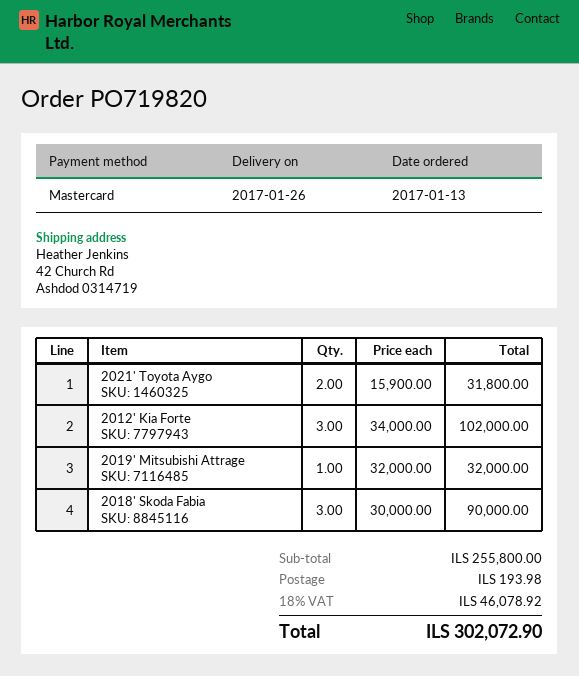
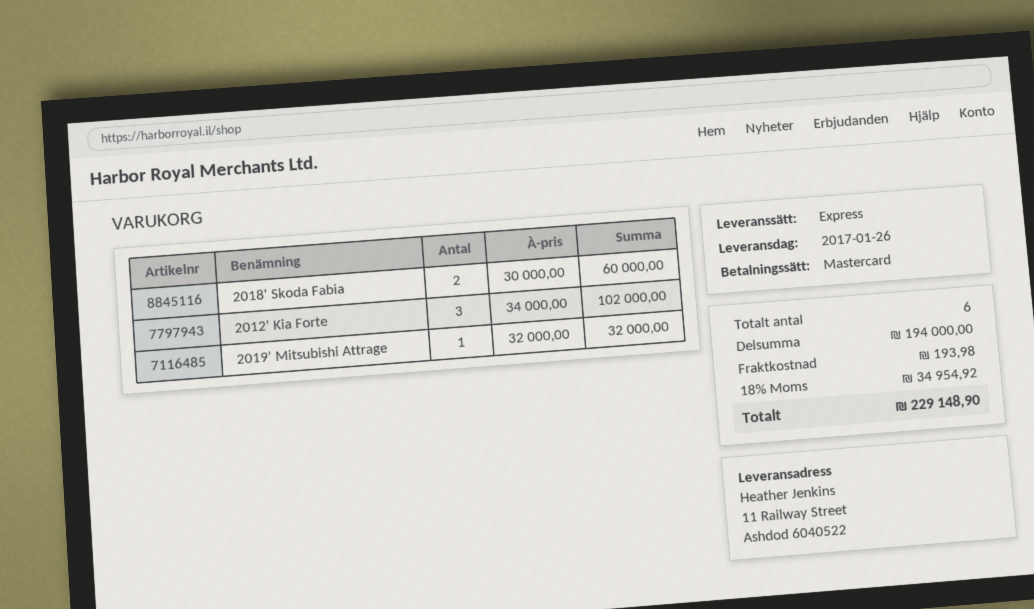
ship to: 42 Church Rd, Ashdod 0314719 -> 11 Railway Street, Ashdod 6040522
2021' Toyota Aygo: 2 x 15900.00 = 31800.00 -> none
2018' Skoda Fabia: 3 x 30000.00 = 90000.00 -> 2 x 30000.00 = 60000.00
subtotal: 255800.00 -> 194000.00
tax: 18% = 46078.92 -> 18% = 34954.92
total: 302072.90 -> 229148.90

